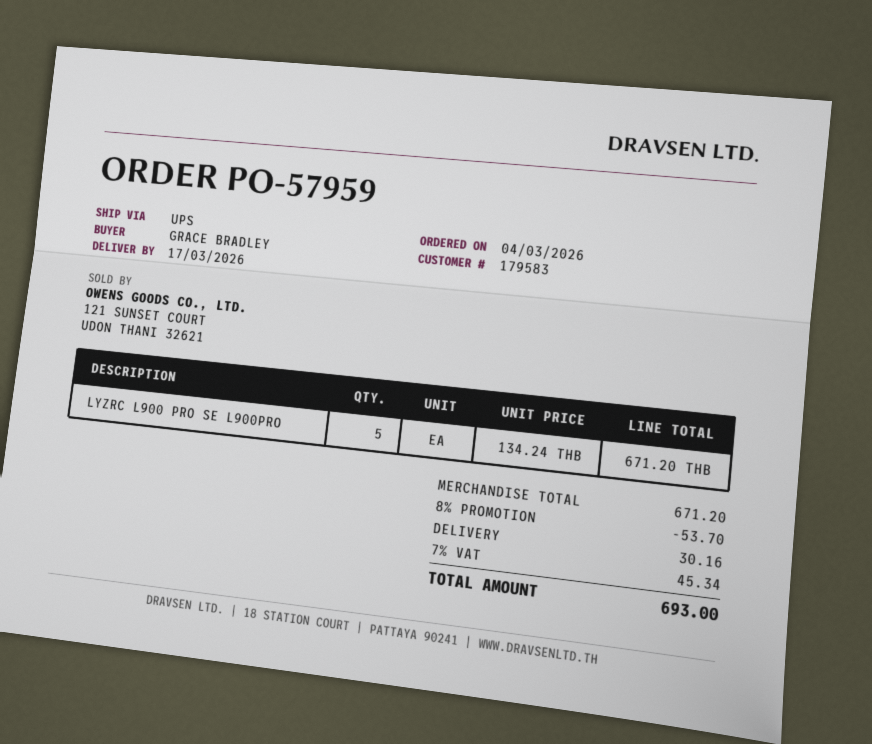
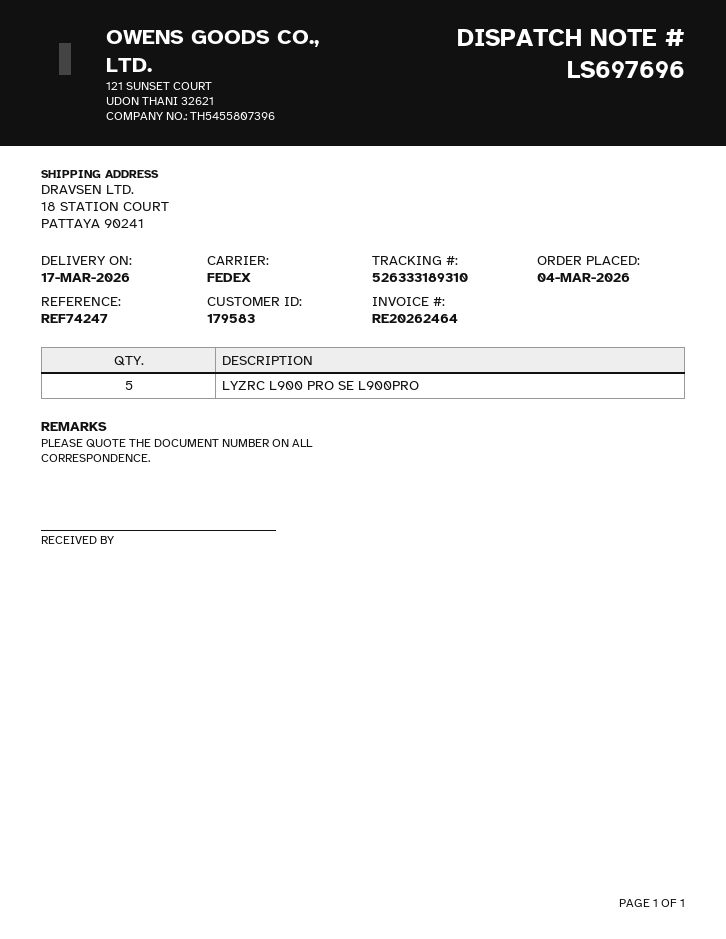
shipping method: UPS -> FedEx

